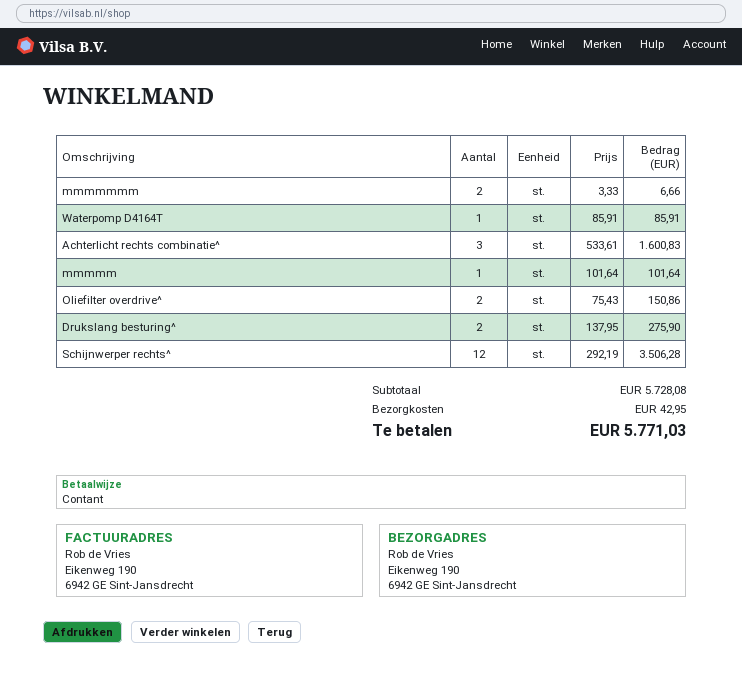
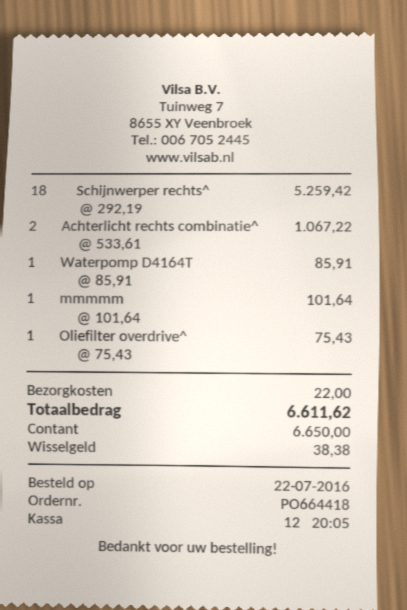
mmmmmmm: 2 x 3.33 = 6.66 -> none
Achterlicht rechts combinatie^: 3 x 533.61 = 1600.83 -> 2 x 533.61 = 1067.22
Oliefilter overdrive^: 2 x 75.43 = 150.86 -> 1 x 75.43 = 75.43
Drukslang besturing^: 2 x 137.95 = 275.90 -> none
Schijnwerper rechts^: 12 x 292.19 = 3506.28 -> 18 x 292.19 = 5259.42
shipping: 42.95 -> 22.00
total: 5771.03 -> 6611.62

